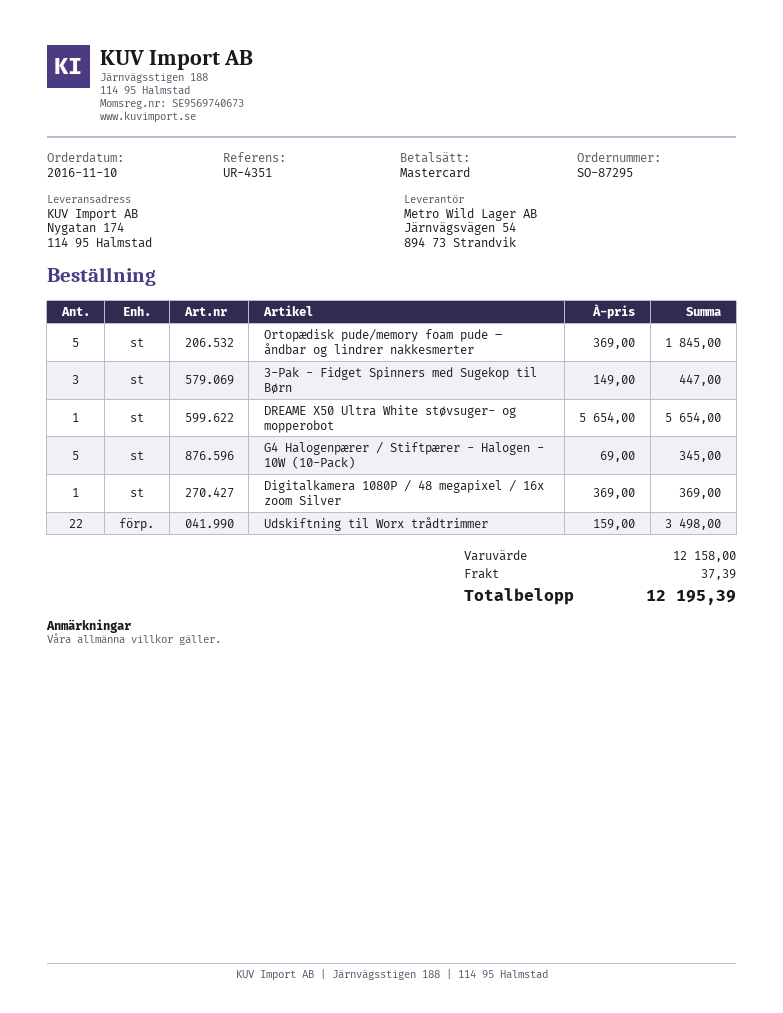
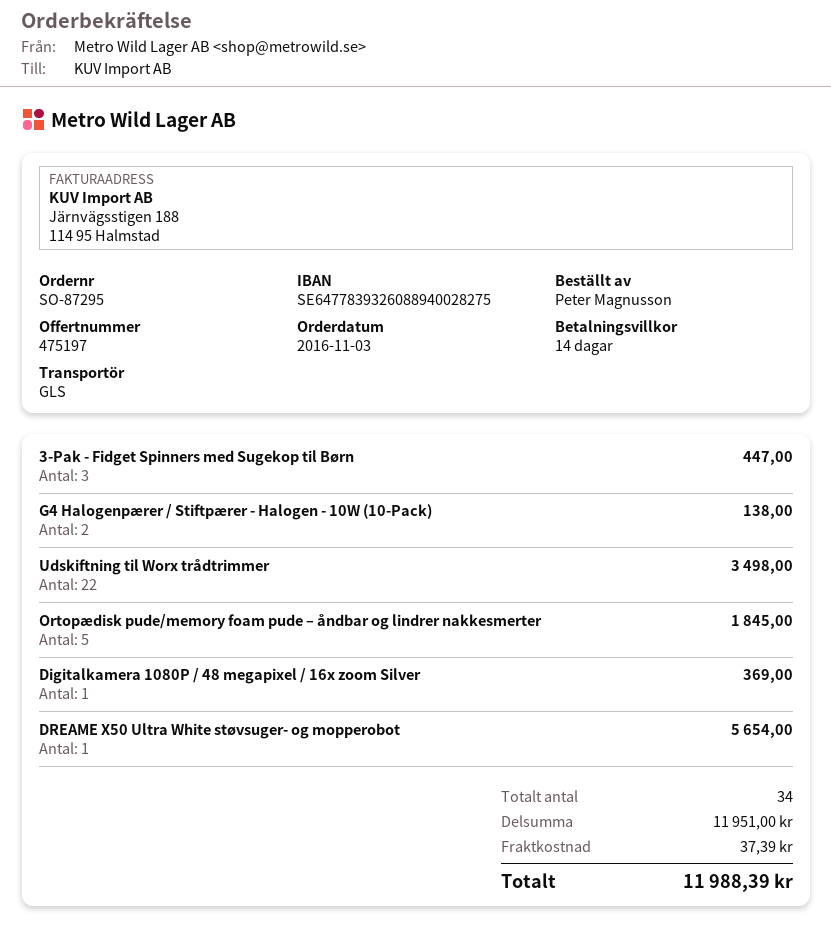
order date: 2016-11-10 -> 2016-11-03
G4 Halogenpærer / Stiftpærer - Halogen - 10W (10-Pack): 5 for 345.00 -> 2 for 138.00
subtotal: 12158.00 -> 11951.00
total: 12195.39 -> 11988.39

